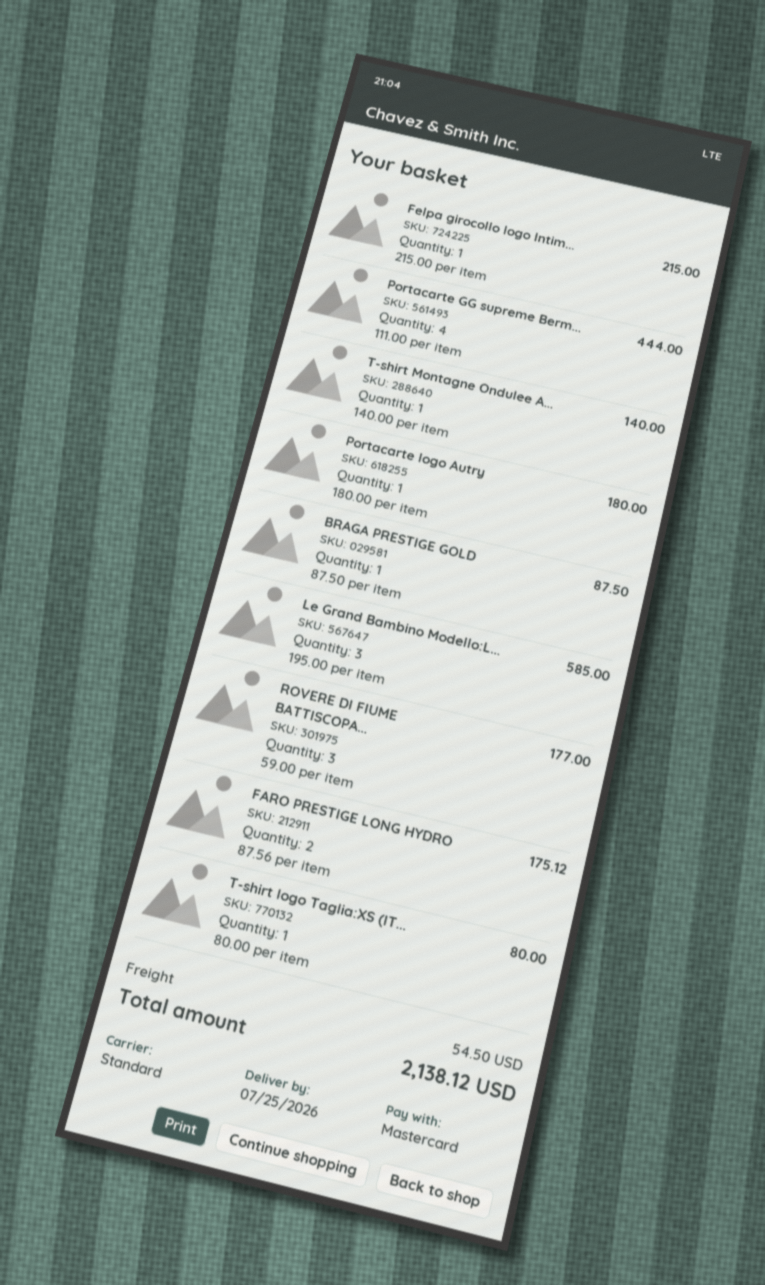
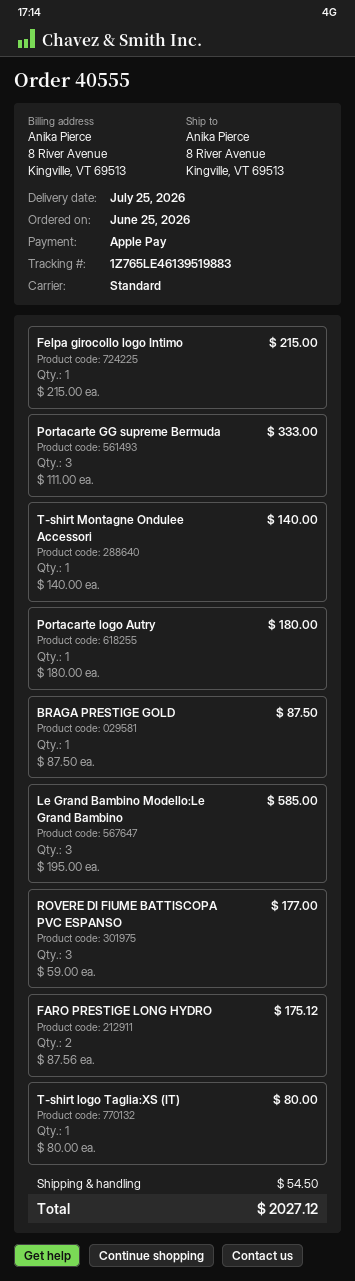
payment method: Mastercard -> Apple Pay
Portacarte GG supreme Berm...: 4 x 111.00 = 444.00 -> 3 x 111.00 = 333.00
total: 2138.12 -> 2027.12

